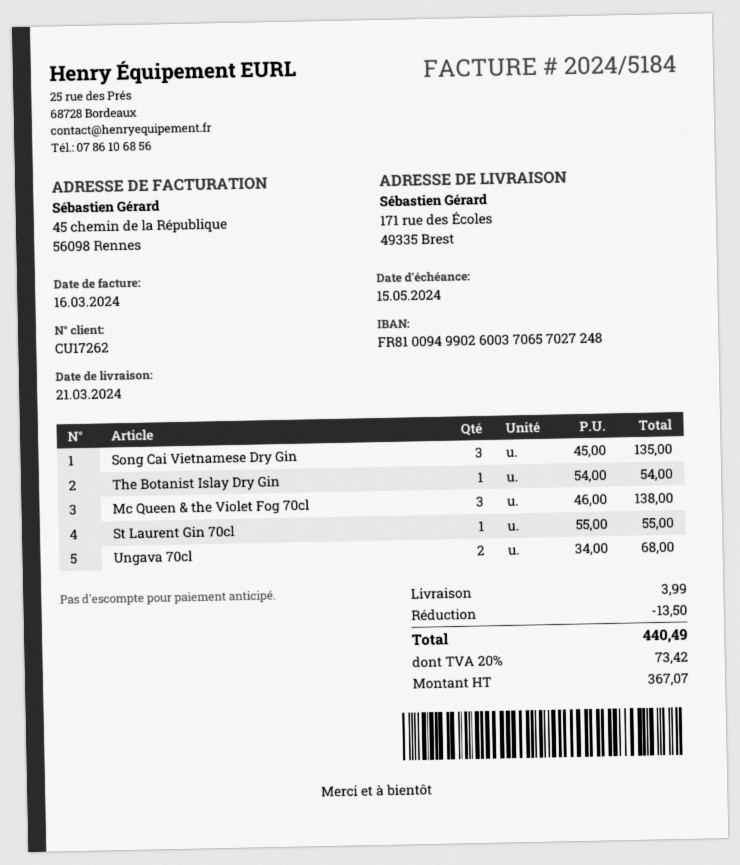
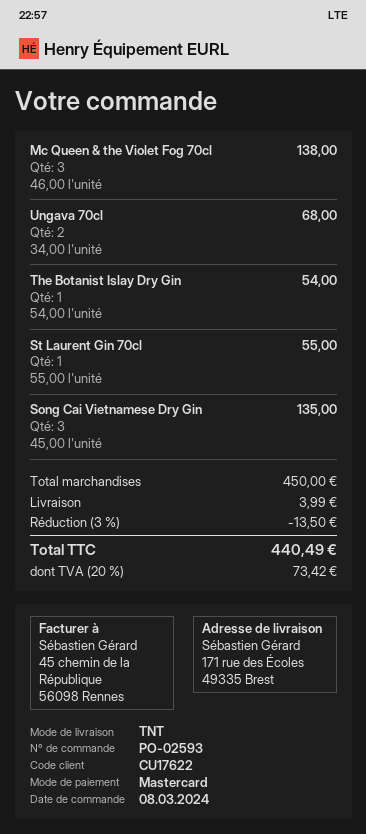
customer number: CU17262 -> CU17622

